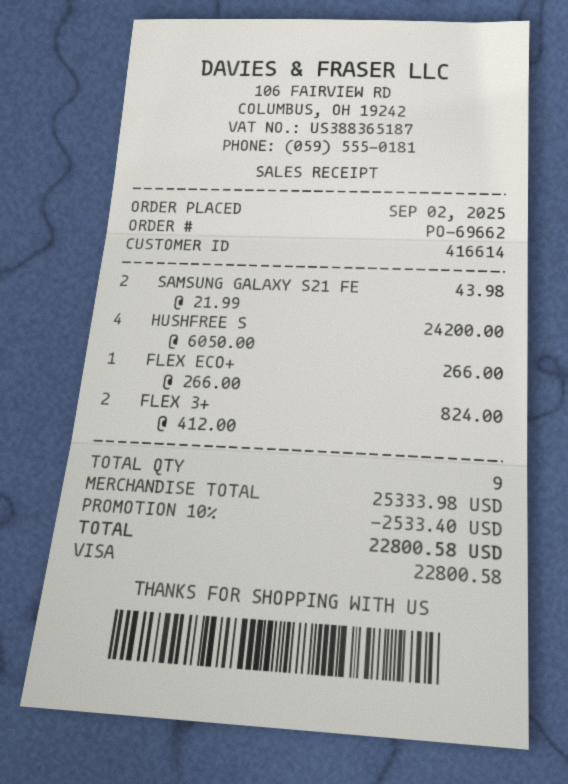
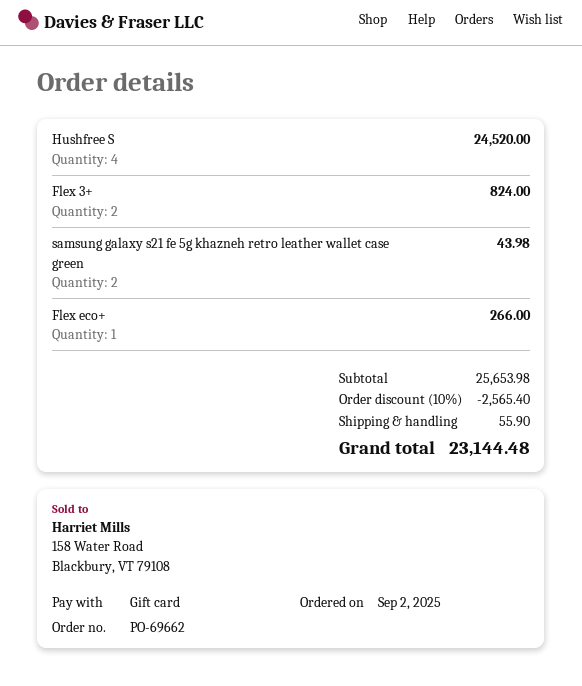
payment method: Visa -> gift card
HUSHFREE S: 4 for 24200.00 -> 4 for 24520.00
subtotal: 25333.98 -> 25653.98
discount: 10% = 2533.40 -> 10% = 2565.40
shipping: none -> 55.90
total: 22800.58 -> 23144.48

